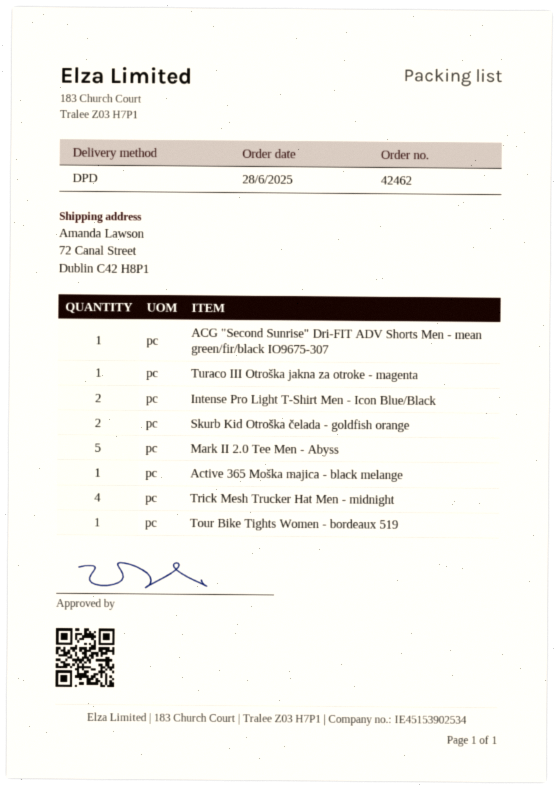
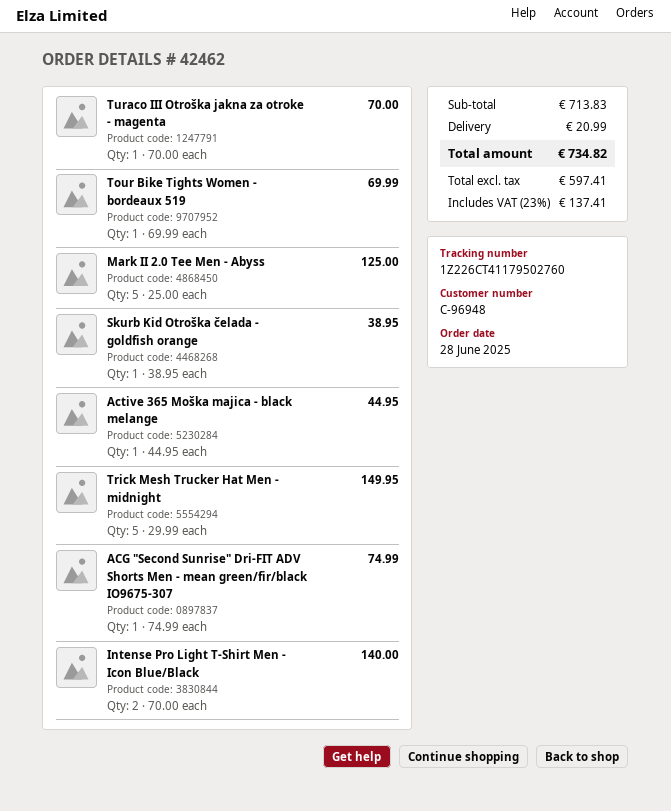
Skurb Kid Otroška čelada - goldfish orange: 2 -> 1
Trick Mesh Trucker Hat Men - midnight: 4 -> 5

